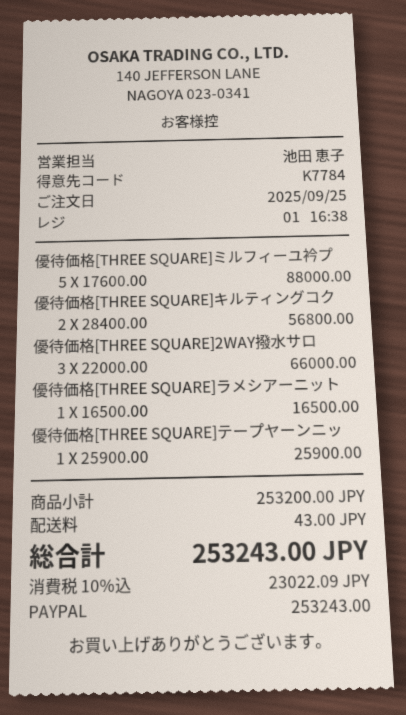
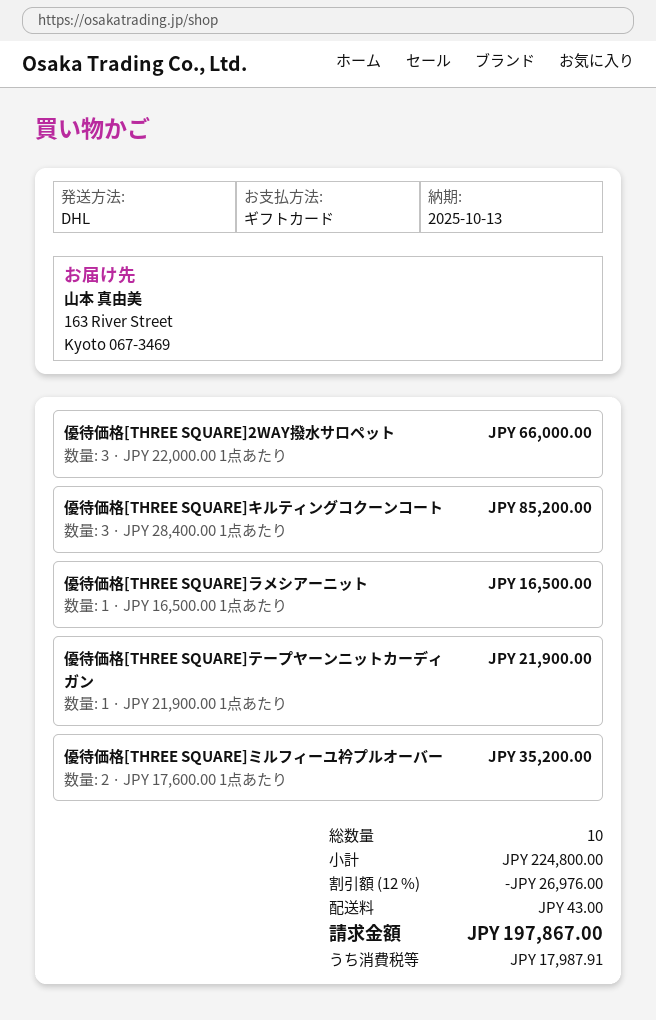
payment method: PayPal -> gift card
優待価格[THREE SQUARE]ミルフィーユ衿プ: 5 x 17600.00 = 88000.00 -> 2 x 17600.00 = 35200.00
優待価格[THREE SQUARE]キルティングコク: 2 x 28400.00 = 56800.00 -> 3 x 28400.00 = 85200.00
優待価格[THREE SQUARE]テープヤーンニッ: 1 x 25900.00 = 25900.00 -> 1 x 21900.00 = 21900.00
subtotal: 253200.00 -> 224800.00
discount: none -> 12% = 26976.00
tax: 23022.09 -> 17987.91
total: 253243.00 -> 197867.00

